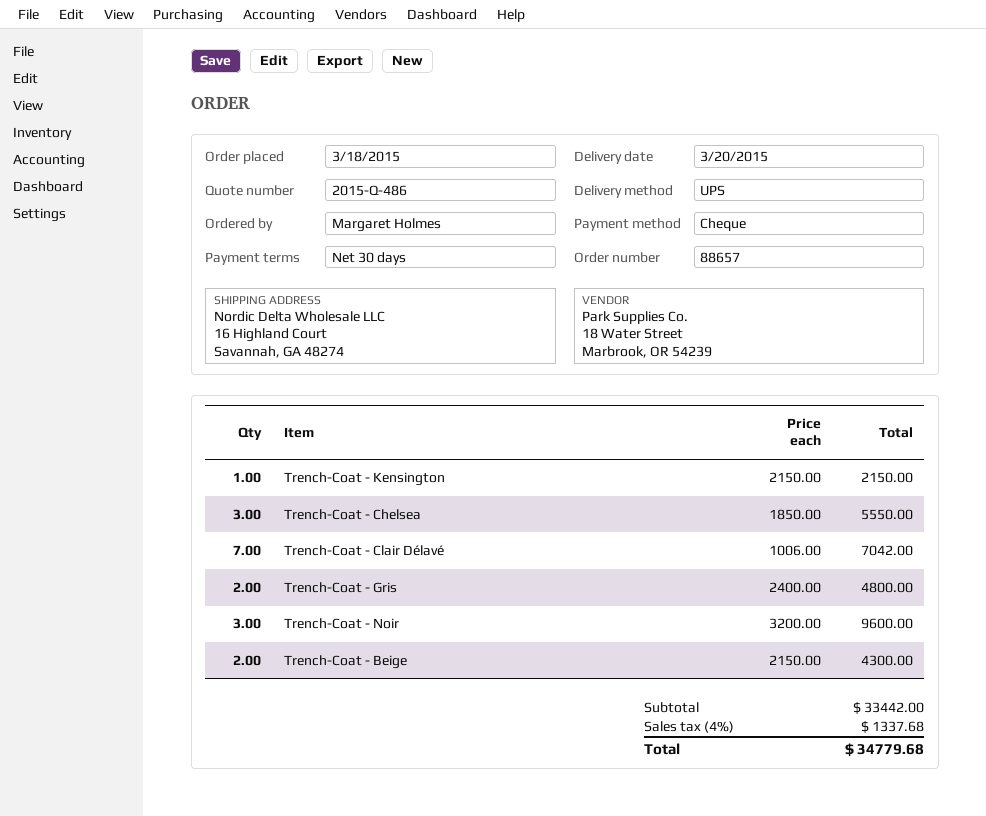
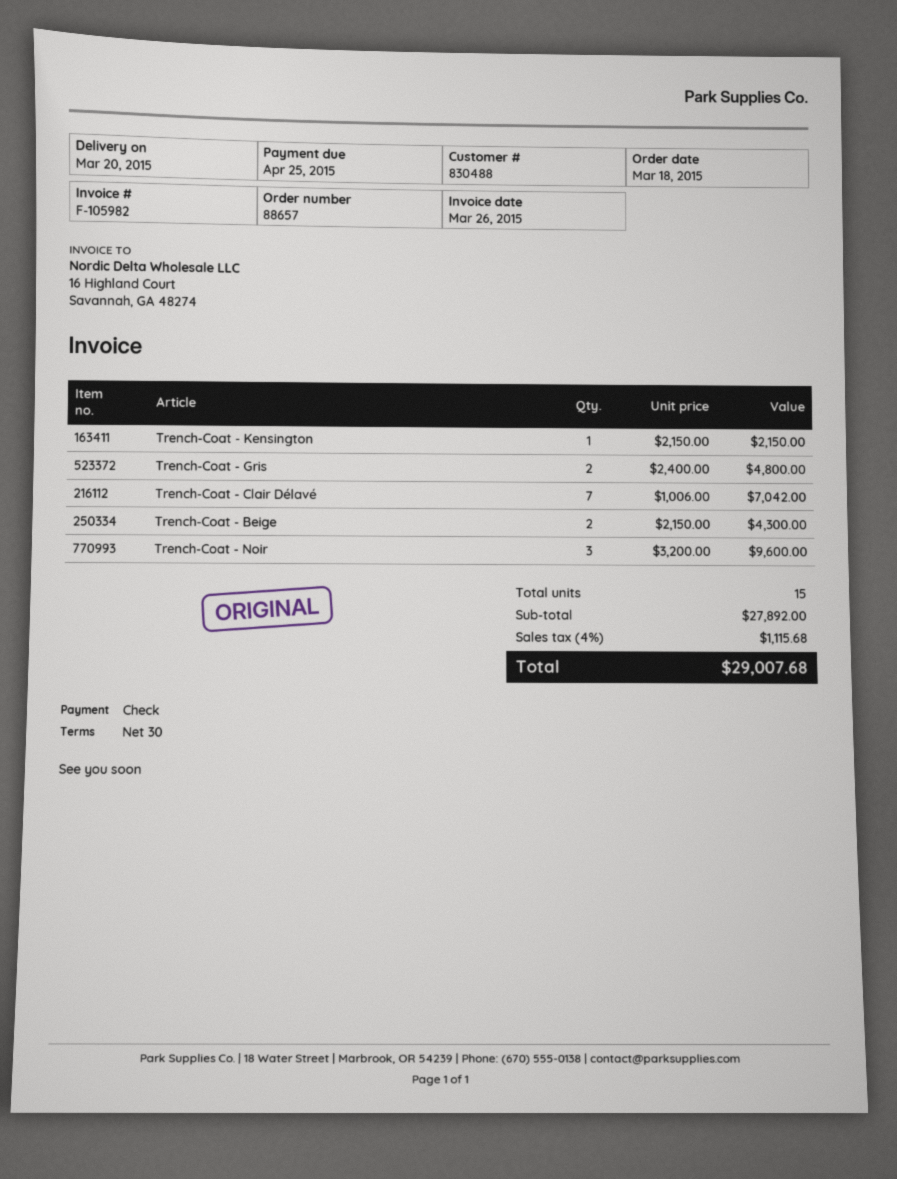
Trench-Coat - Chelsea: 3 x 1850.00 = 5550.00 -> none
subtotal: 33442.00 -> 27892.00
tax: 4% = 1337.68 -> 4% = 1115.68
total: 34779.68 -> 29007.68

